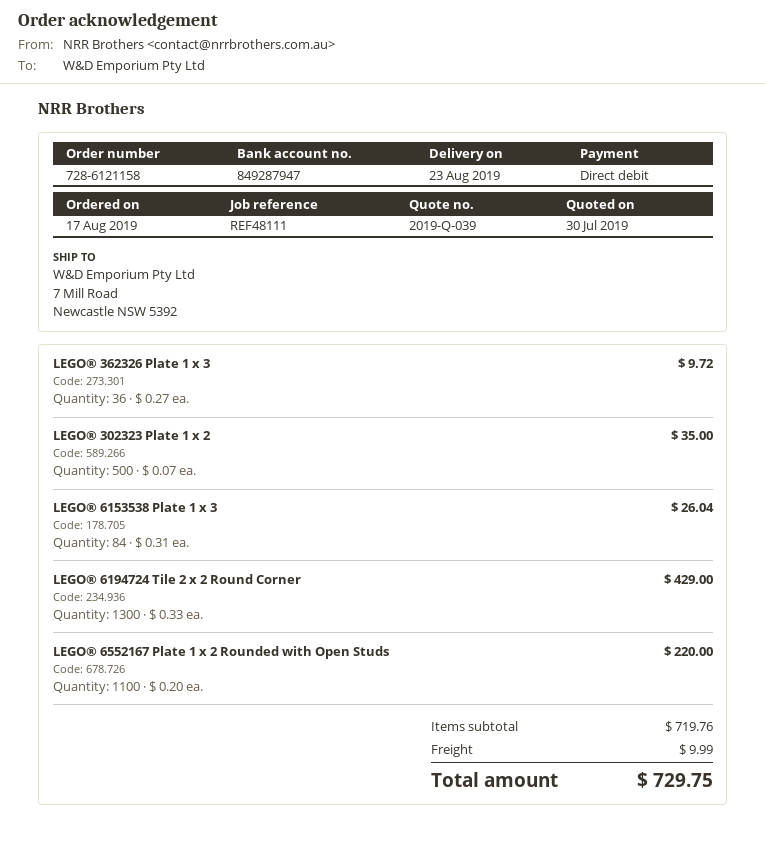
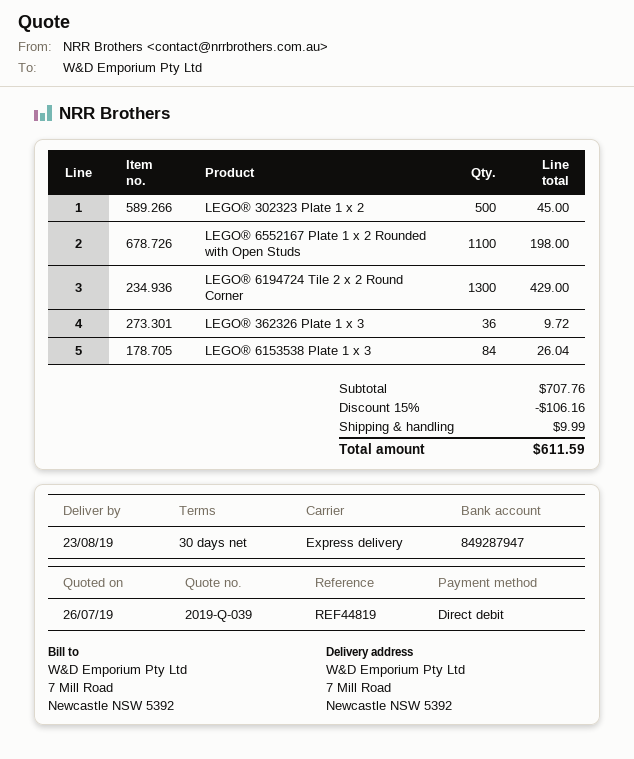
quote date: 2019-07-30 -> 2019-07-26
reference: REF48111 -> REF44819
LEGO® 302323 Plate 1 x 2: 500 for 35.00 -> 500 for 45.00
LEGO® 6552167 Plate 1 x 2 Rounded with Open Studs: 1100 for 220.00 -> 1100 for 198.00
subtotal: 719.76 -> 707.76
discount: none -> 15% = 106.16
total: 729.75 -> 611.59

